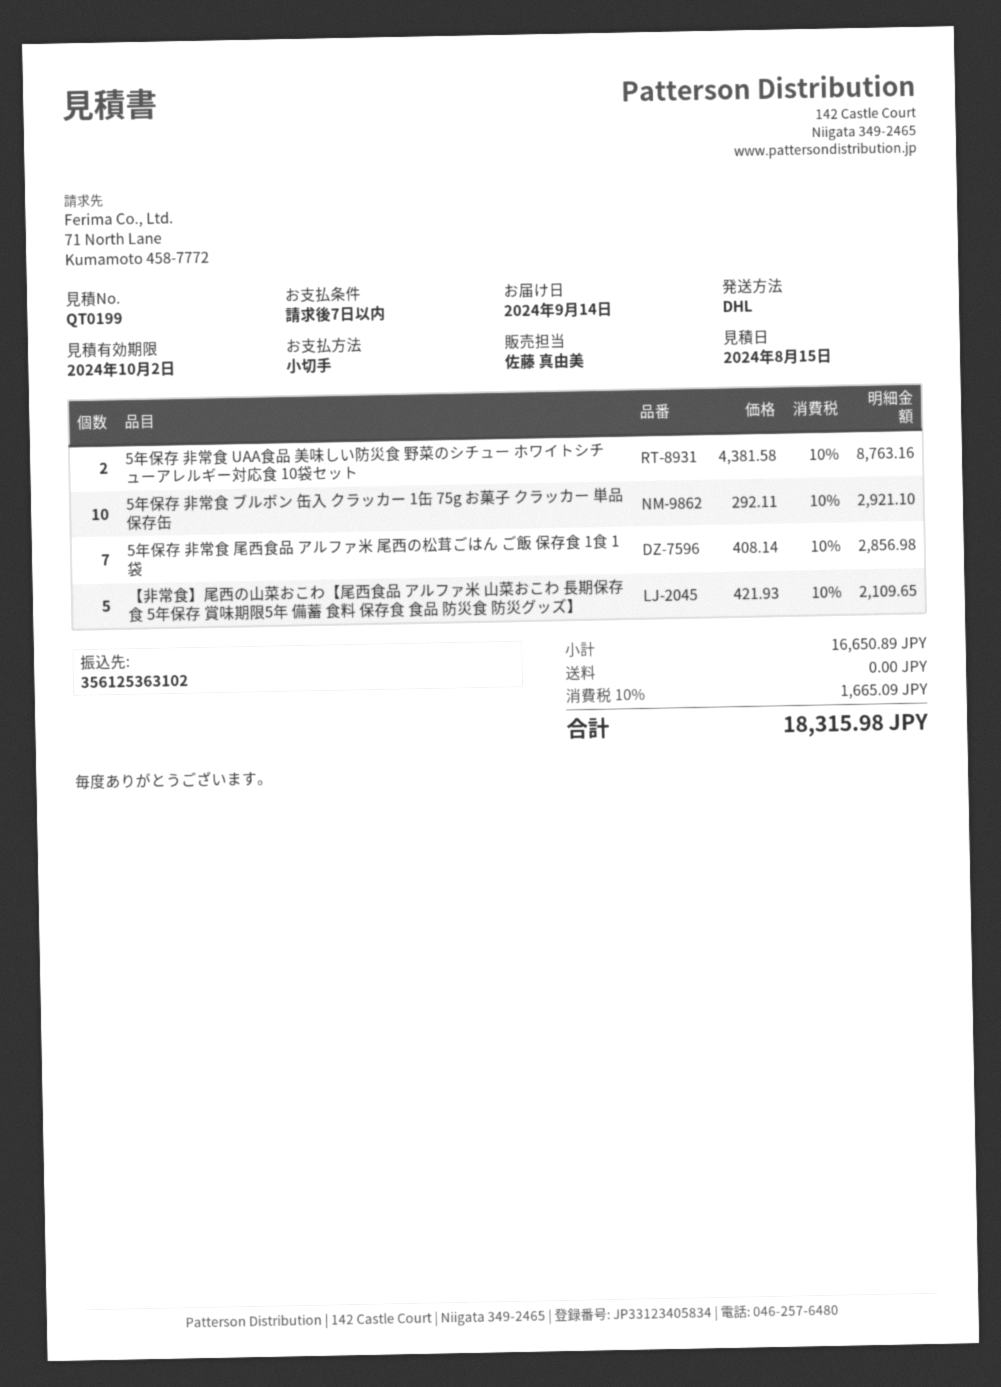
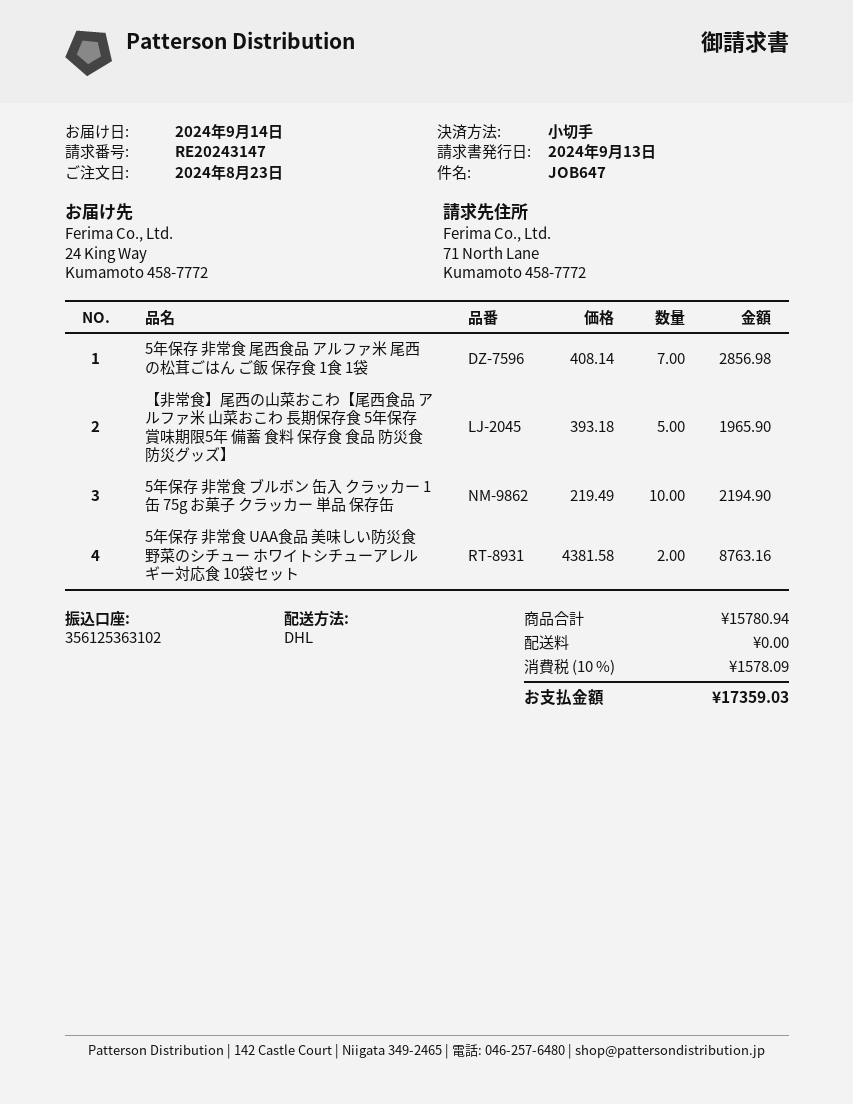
5年保存 非常食 ブルボン 缶入 クラッカー 1缶 75g お菓子 クラッカー 単品 保存缶: 10 x 292.11 = 2921.10 -> 10 x 219.49 = 2194.90
【非常食】尾西の山菜おこわ【尾西食品 アルファ米 山菜おこわ 長期保存食 5年保存 賞味期限5年 備蓄 食料 保存食 食品 防災食 防災グッズ】: 5 x 421.93 = 2109.65 -> 5 x 393.18 = 1965.90
subtotal: 16650.89 -> 15780.94
tax: 10% = 1665.09 -> 10% = 1578.09
total: 18315.98 -> 17359.03

